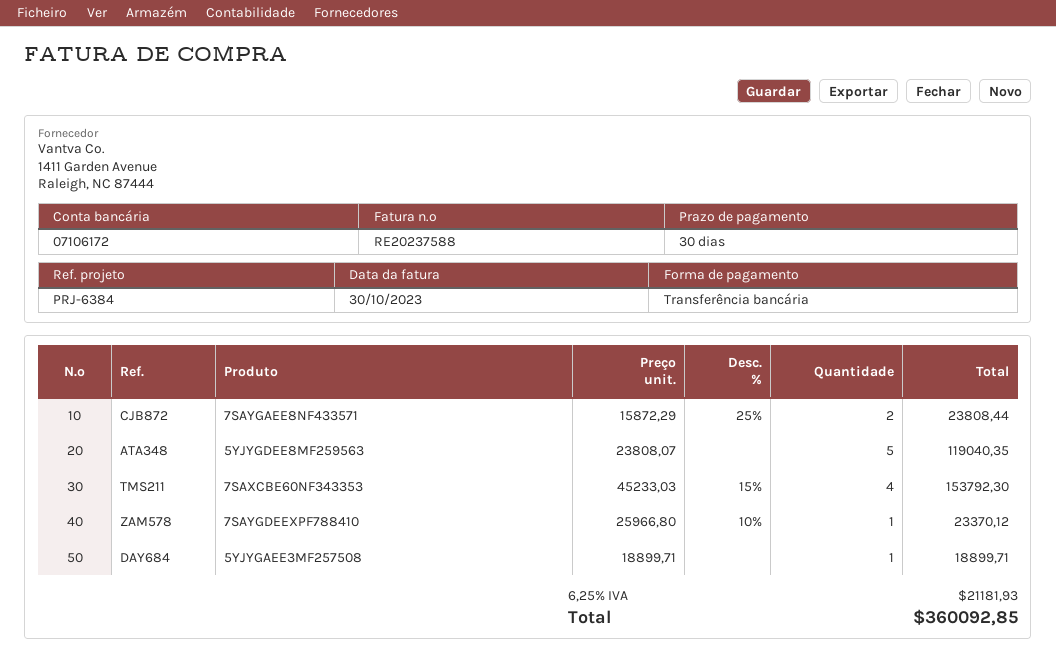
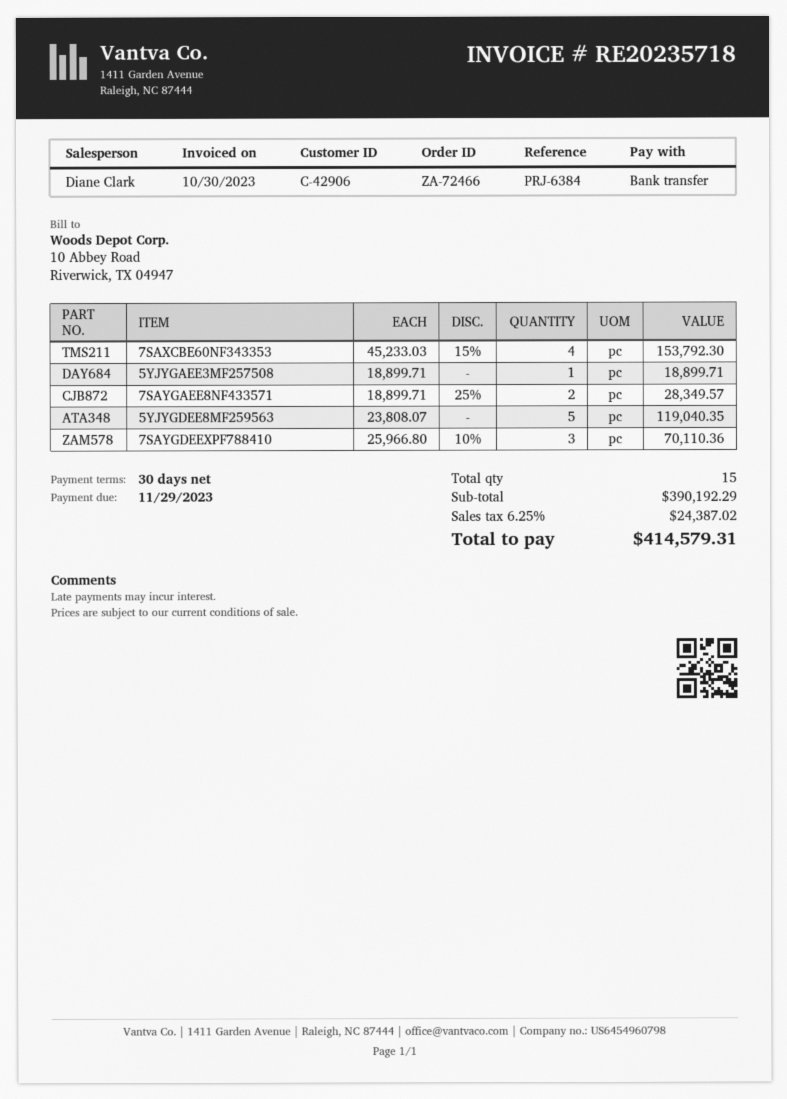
invoice number: RE20237588 -> RE20235718
7SAYGAEE8NF433571: 2 x 15872.29 - 25% = 23808.44 -> 2 x 18899.71 - 25% = 28349.57
7SAYGDEEXPF788410: 1 x 25966.80 - 10% = 23370.12 -> 3 x 25966.80 - 10% = 70110.36
tax: 6.25% = 21181.93 -> 6.25% = 24387.02
total: 360092.85 -> 414579.31

